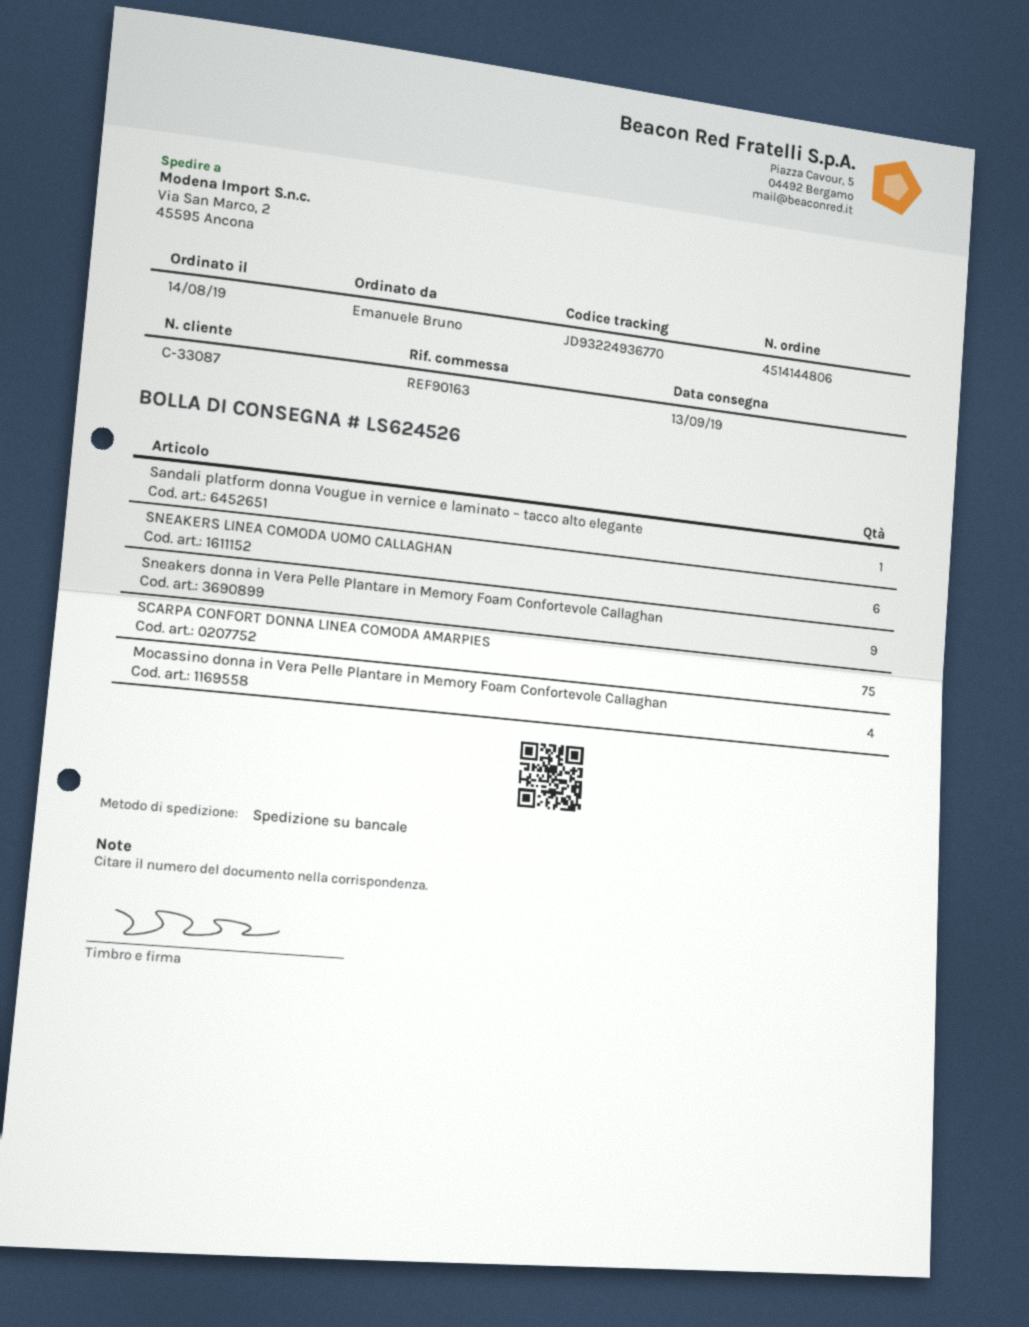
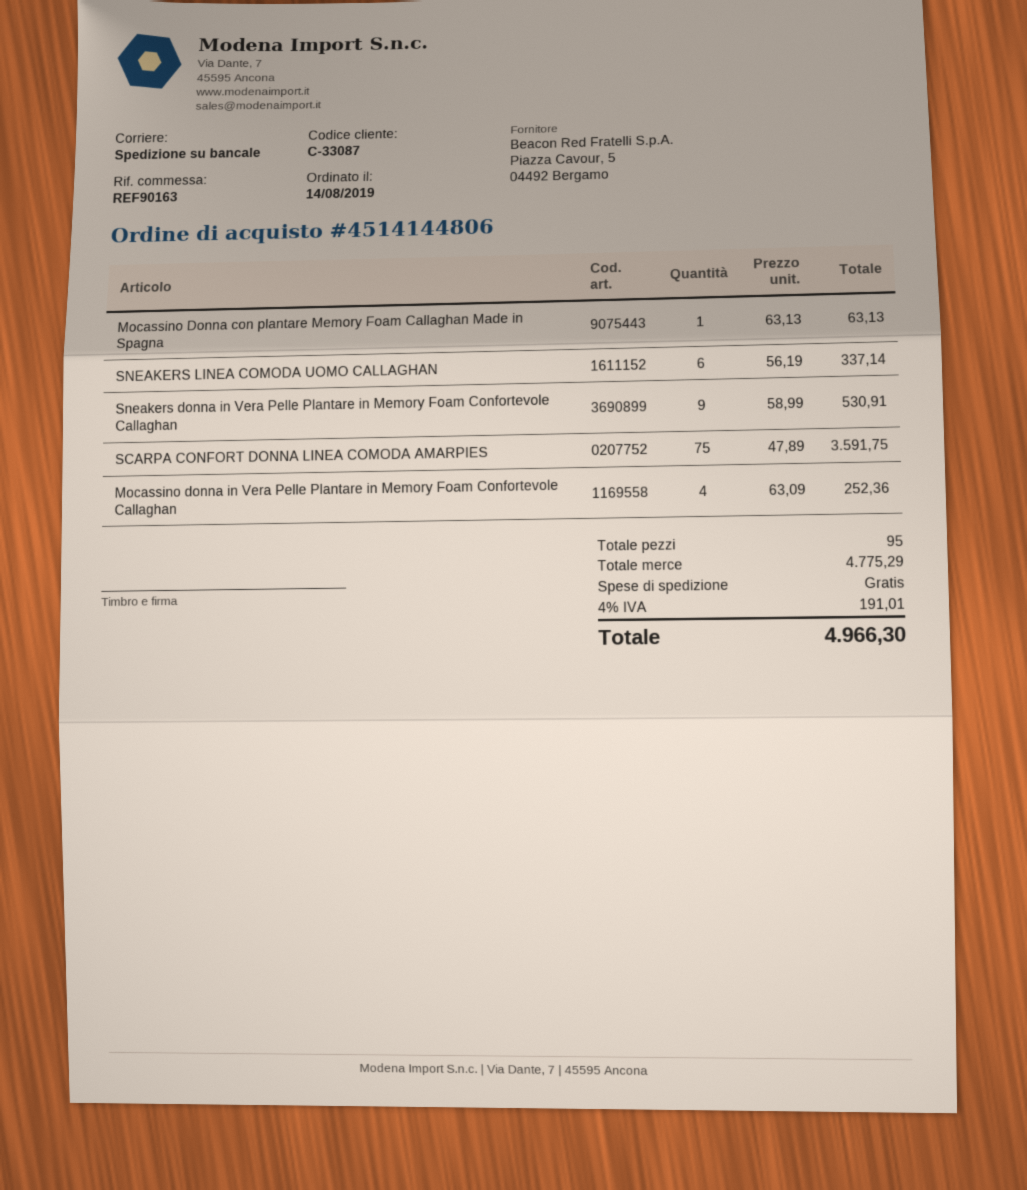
Sandali platform donna Vougue in vernice e laminato – tacco alto elegante: 1 -> none
Mocassino Donna con plantare Memory Foam Callaghan Made in Spagna: none -> 1

